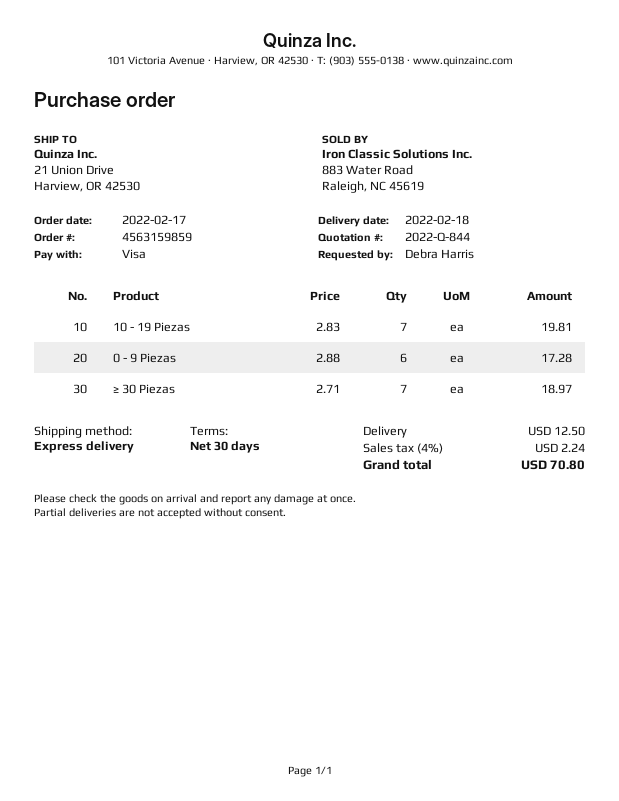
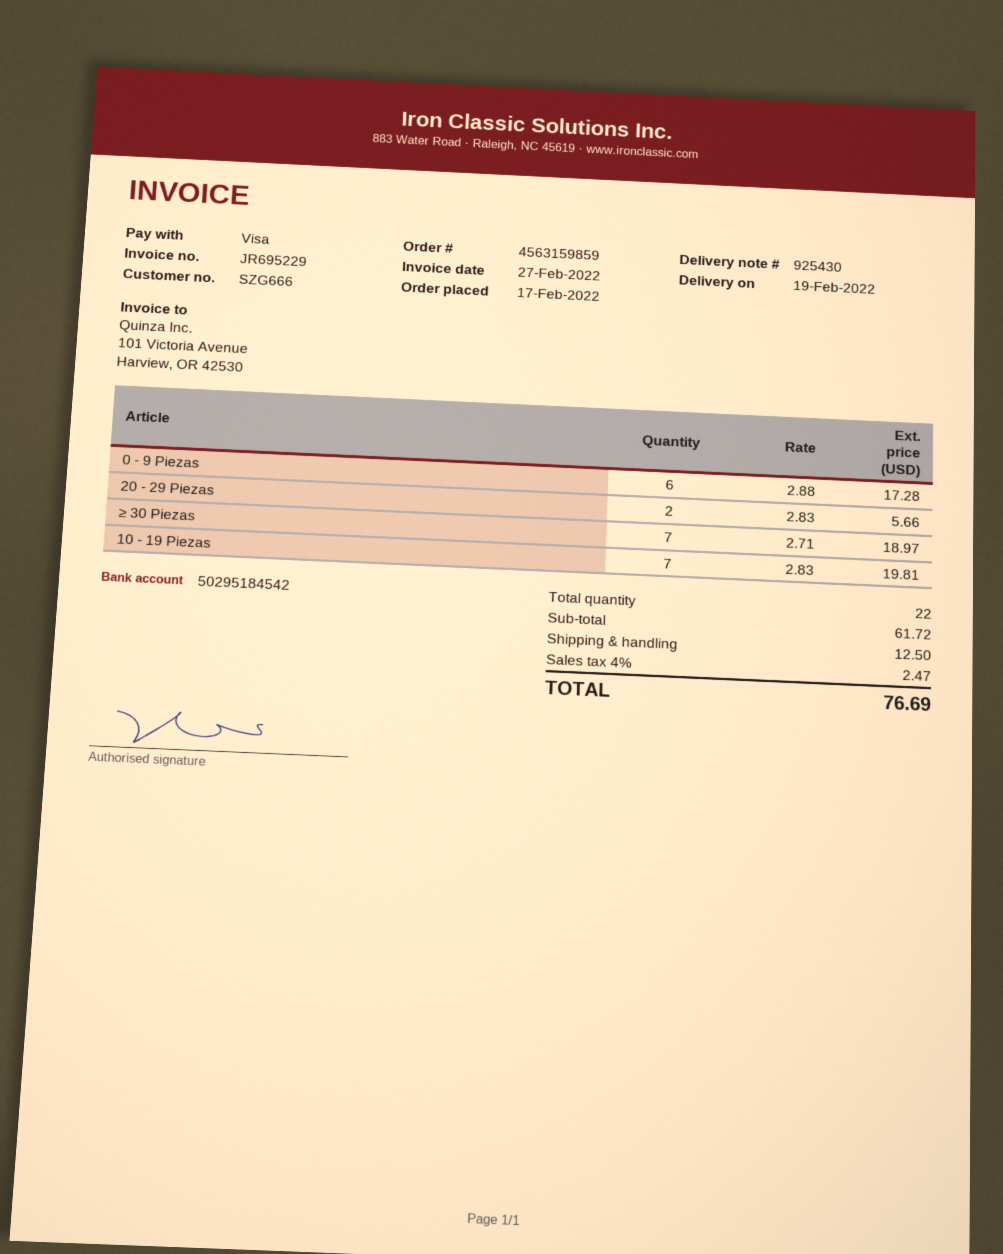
delivery date: 2022-02-18 -> 2022-02-19
20 - 29 Piezas: none -> 2 x 2.83 = 5.66
tax: 4% = 2.24 -> 4% = 2.47
total: 70.80 -> 76.69

